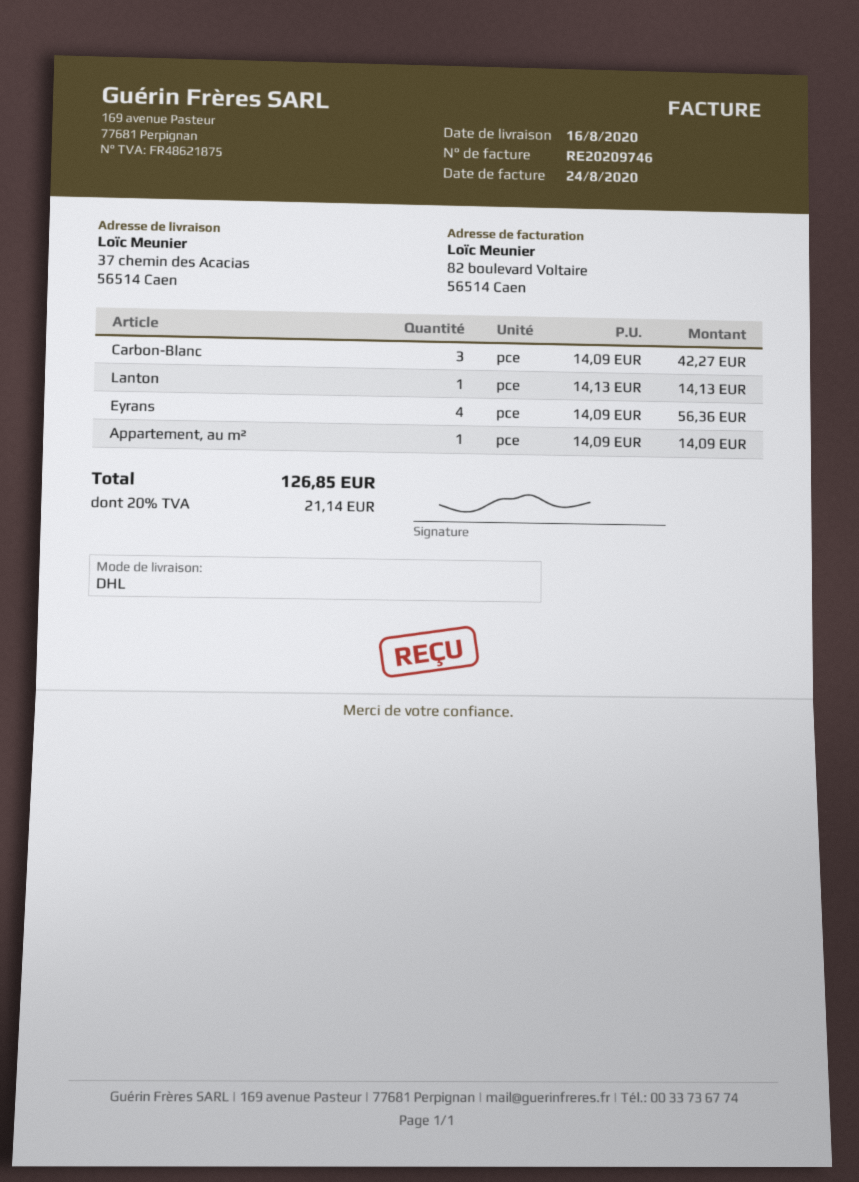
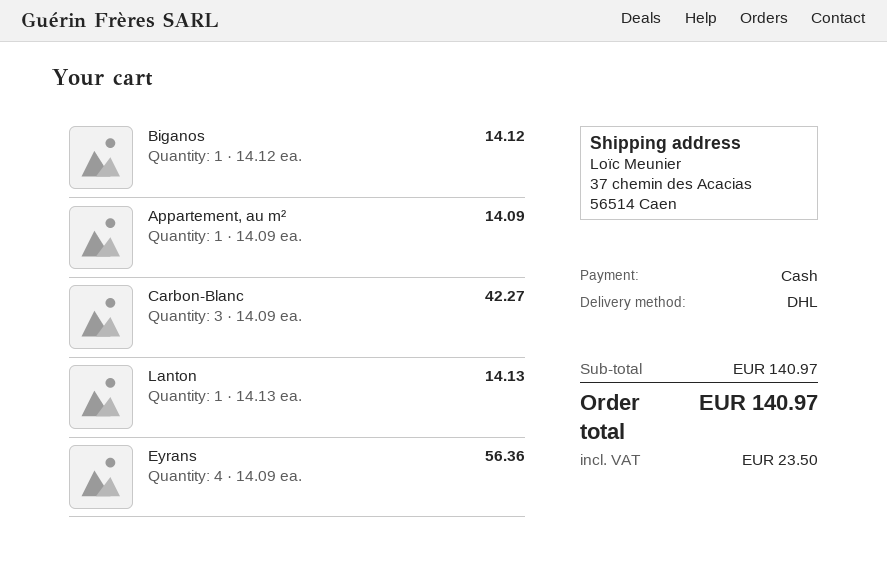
Biganos: none -> 1 x 14.12 = 14.12
tax: 21.14 -> 23.50
total: 126.85 -> 140.97

